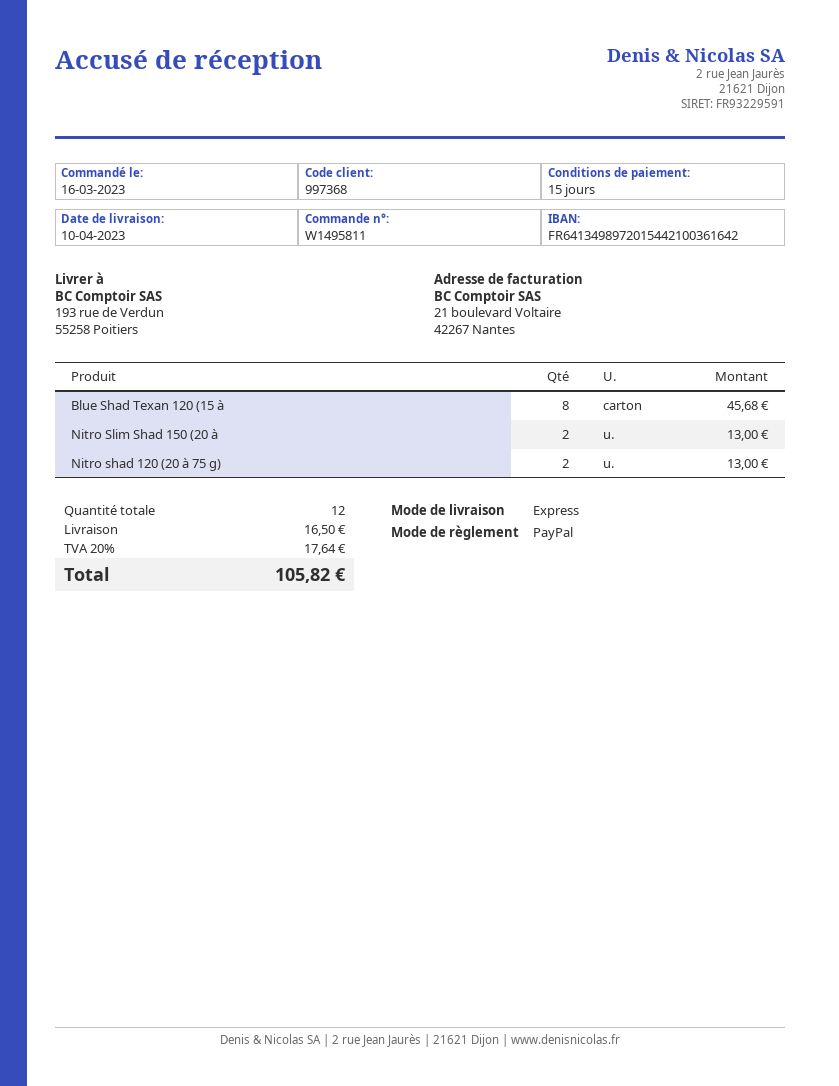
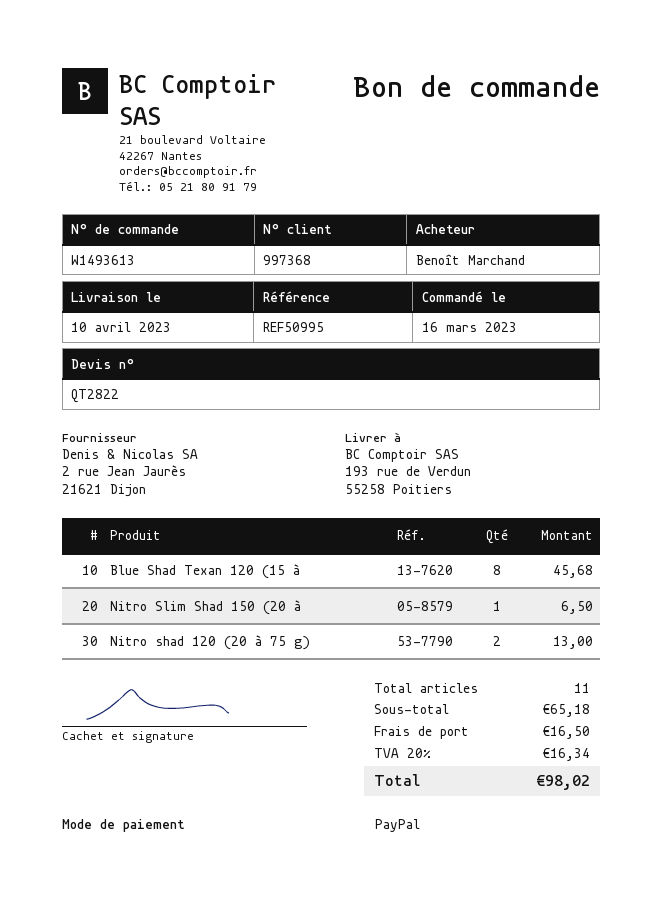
order number: W1495811 -> W1493613
Nitro Slim Shad 150 (20 à: 2 for 13.00 -> 1 for 6.50
total quantity: 12 -> 11
tax: 20% = 17.64 -> 20% = 16.34
total: 105.82 -> 98.02

